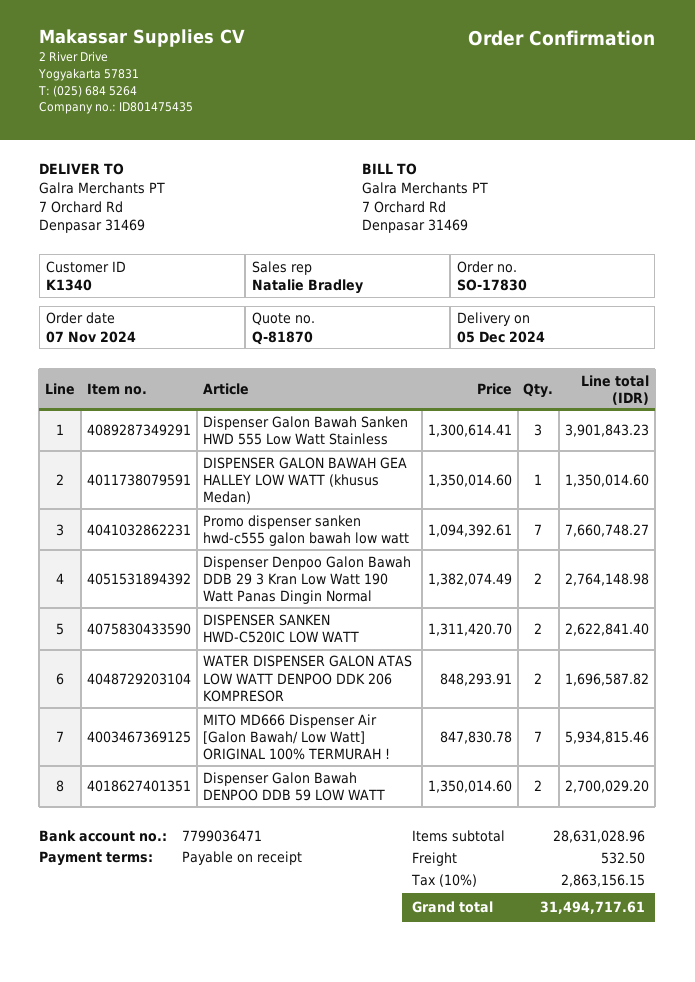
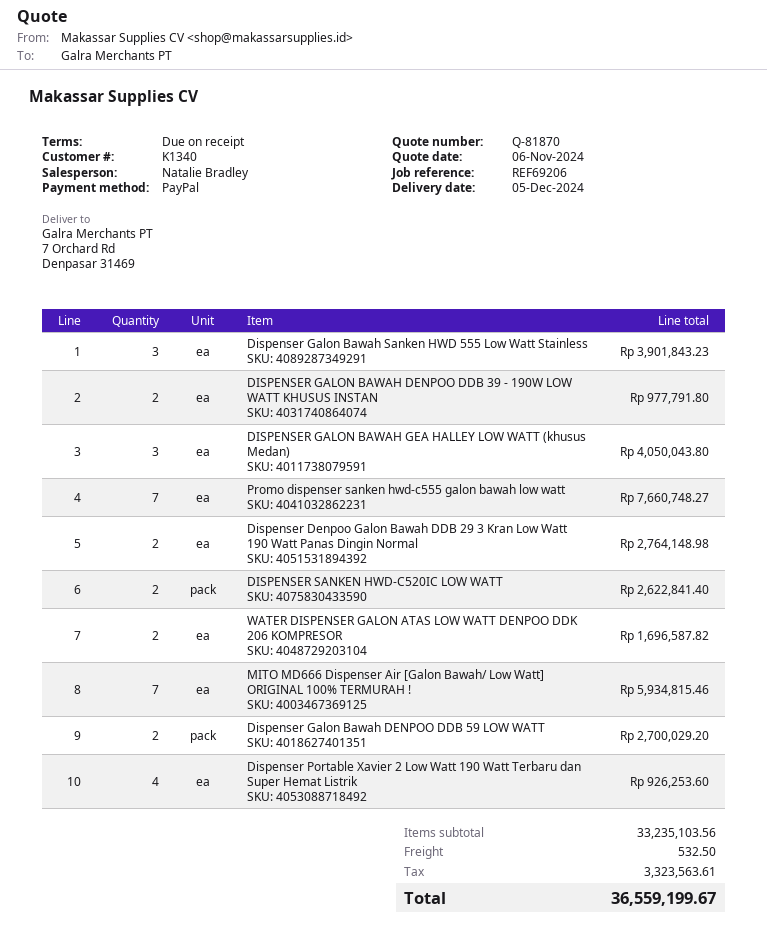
DISPENSER GALON BAWAH GEA HALLEY LOW WATT (khusus Medan): 1 for 1350014.60 -> 3 for 4050043.80
DISPENSER GALON BAWAH DENPOO DDB 39 - 190W LOW WATT KHUSUS INSTAN: none -> 2 for 977791.80
Dispenser Portable Xavier 2 Low Watt 190 Watt Terbaru dan Super Hemat Listrik: none -> 4 for 926253.60
subtotal: 28631028.96 -> 33235103.56
tax: 2863156.15 -> 3323563.61
total: 31494717.61 -> 36559199.67

